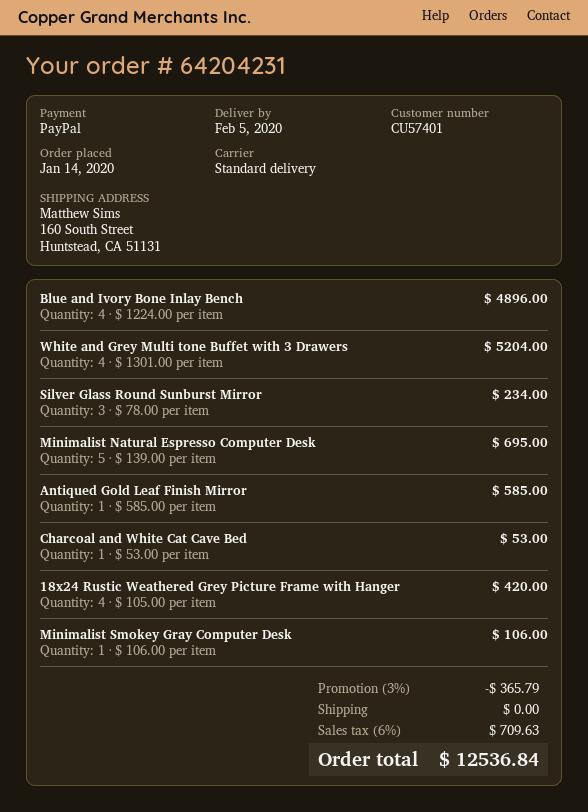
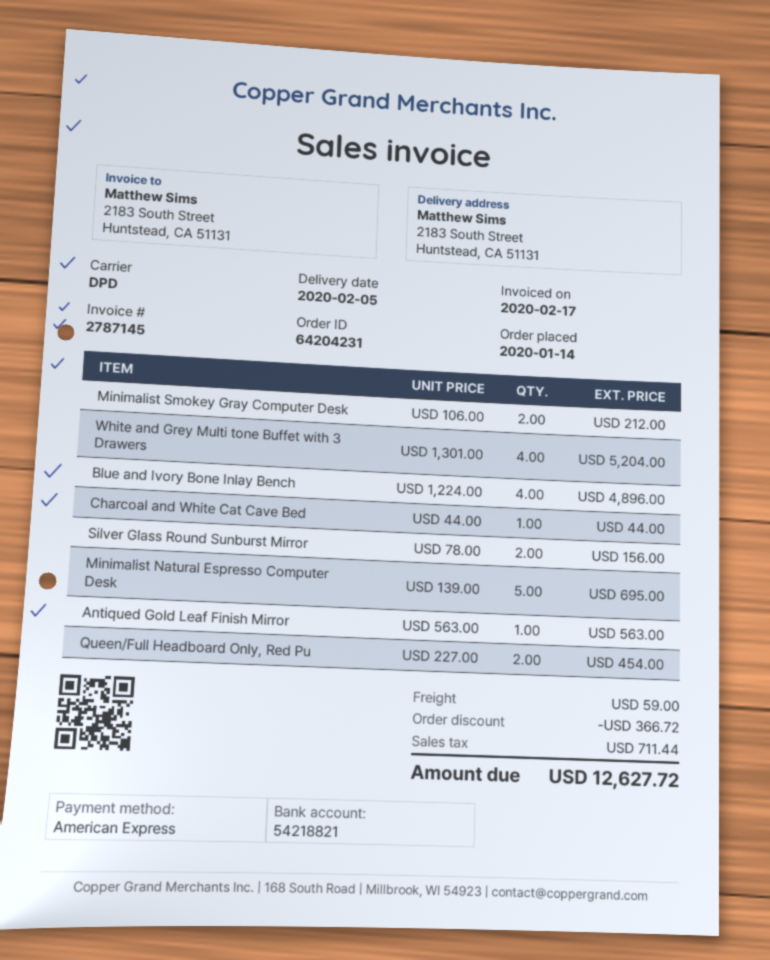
payment method: PayPal -> American Express
shipping method: standard -> DPD
ship to: 160 South Street, Huntstead, CA 51131 -> 2183 South Street, Huntstead, CA 51131
Silver Glass Round Sunburst Mirror: 3 x 78.00 = 234.00 -> 2 x 78.00 = 156.00
Antiqued Gold Leaf Finish Mirror: 1 x 585.00 = 585.00 -> 1 x 563.00 = 563.00
Charcoal and White Cat Cave Bed: 1 x 53.00 = 53.00 -> 1 x 44.00 = 44.00
18x24 Rustic Weathered Grey Picture Frame with Hanger: 4 x 105.00 = 420.00 -> none
Minimalist Smokey Gray Computer Desk: 1 x 106.00 = 106.00 -> 2 x 106.00 = 212.00
Queen/Full Headboard Only, Red Pu: none -> 2 x 227.00 = 454.00
discount: 365.79 -> 366.72
shipping: 0.00 -> 59.00
tax: 709.63 -> 711.44
total: 12536.84 -> 12627.72

